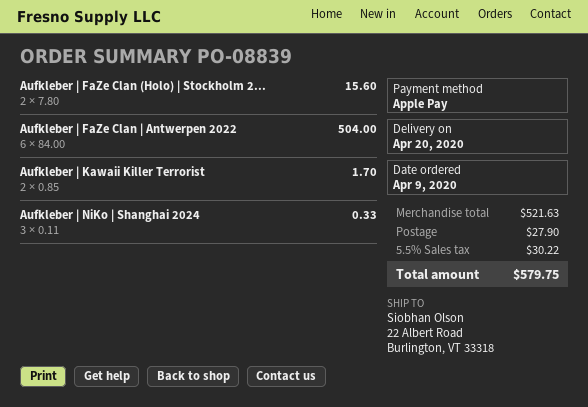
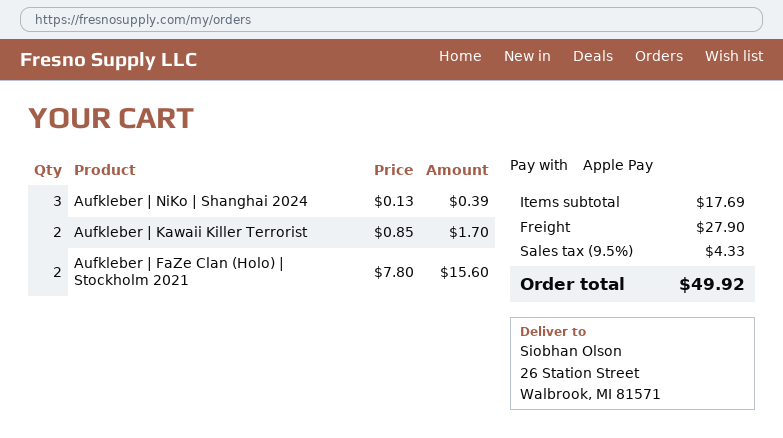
ship to: 22 Albert Road, Burlington, VT 33318 -> 26 Station Street, Walbrook, MI 81571
Aufkleber | FaZe Clan | Antwerpen 2022: 6 x 84.00 = 504.00 -> none
Aufkleber | NiKo | Shanghai 2024: 3 x 0.11 = 0.33 -> 3 x 0.13 = 0.39
subtotal: 521.63 -> 17.69
tax: 5.5% = 30.22 -> 9.5% = 4.33
total: 579.75 -> 49.92

